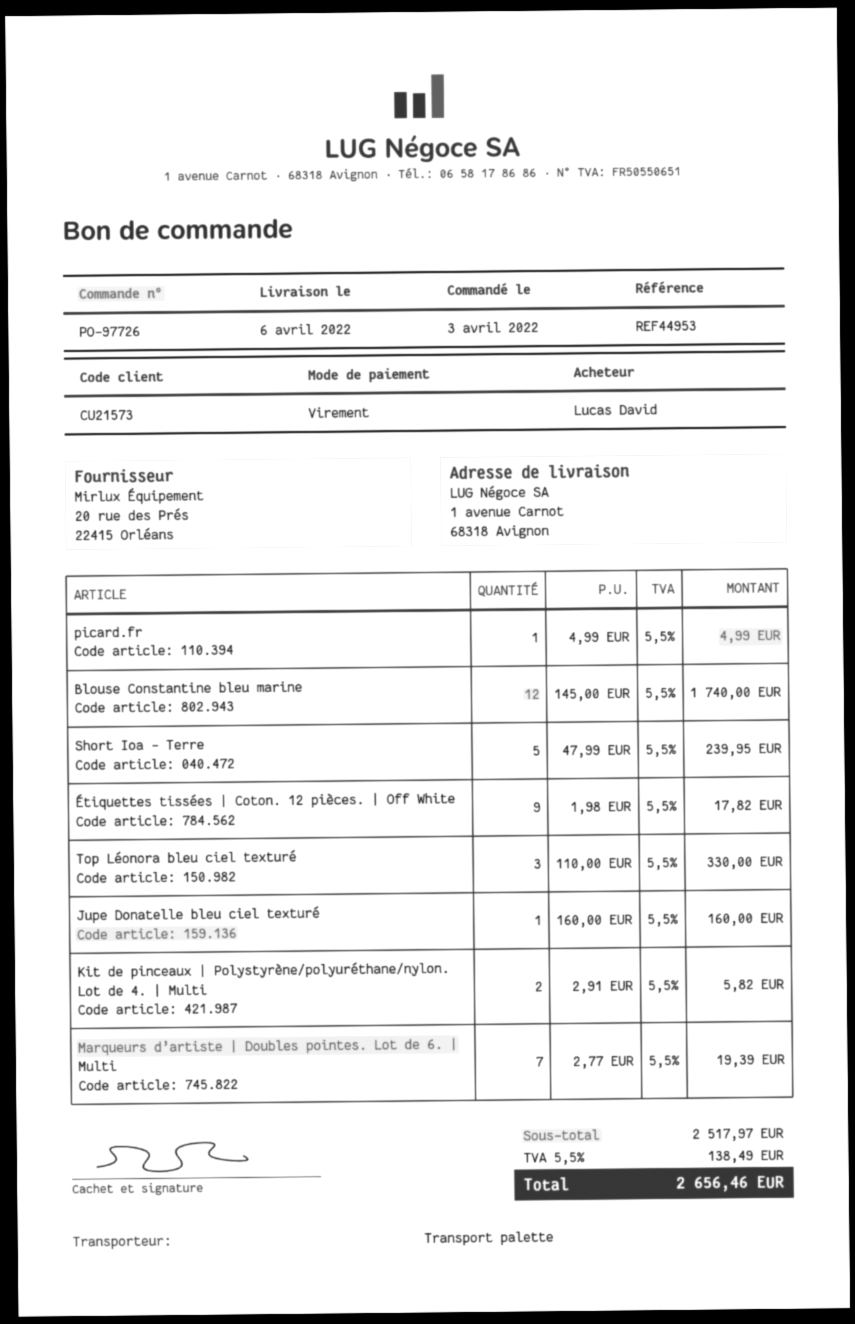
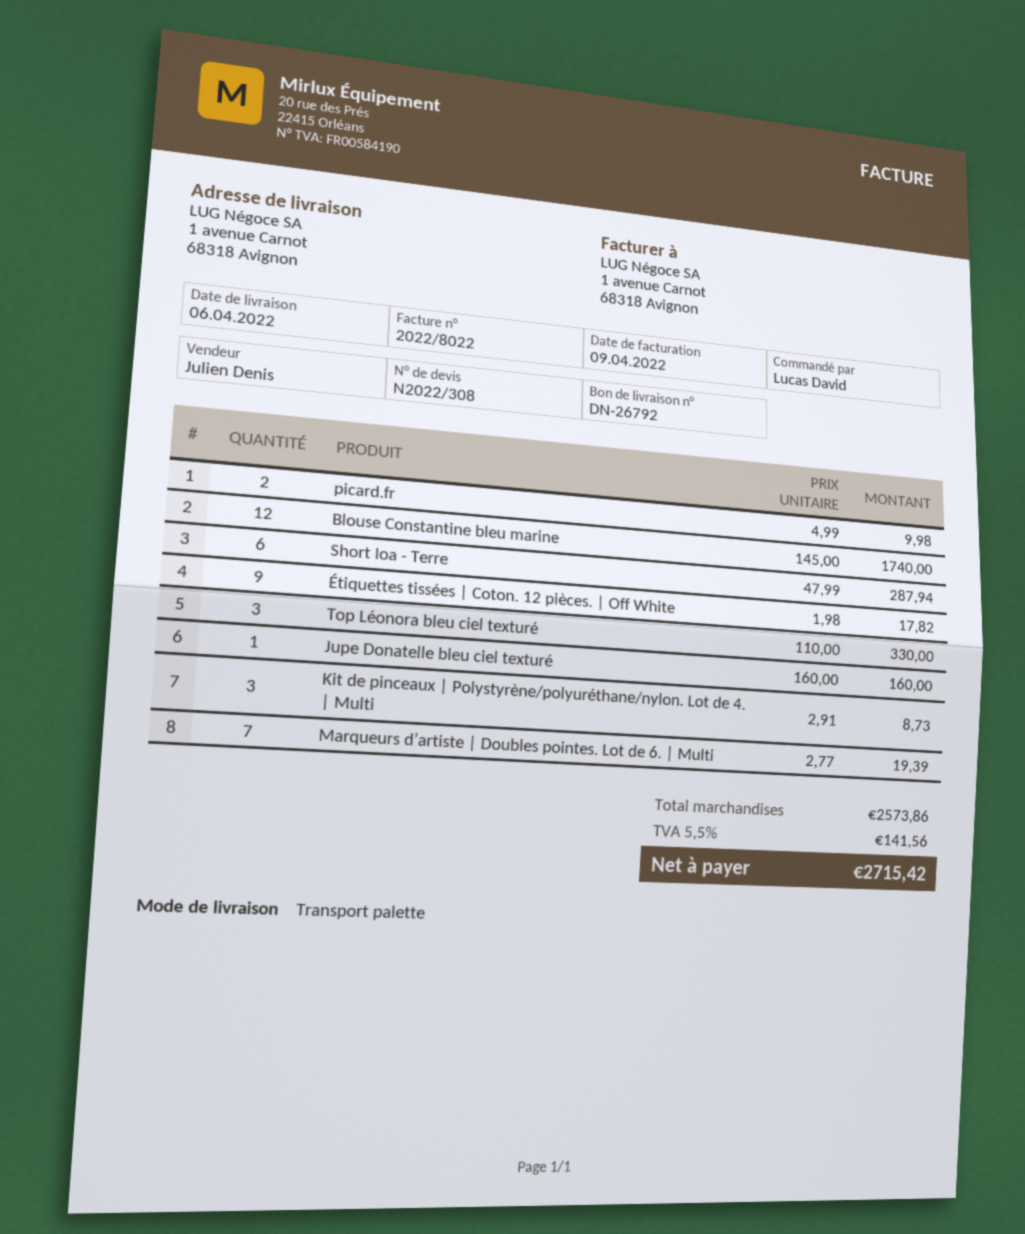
picard.fr: 1 x 4.99 = 4.99 -> 2 x 4.99 = 9.98
Short Ioa - Terre: 5 x 47.99 = 239.95 -> 6 x 47.99 = 287.94
Kit de pinceaux | Polystyrène/polyuréthane/nylon. Lot de 4. | Multi: 2 x 2.91 = 5.82 -> 3 x 2.91 = 8.73
subtotal: 2517.97 -> 2573.86
tax: 5.5% = 138.49 -> 5.5% = 141.56
total: 2656.46 -> 2715.42

